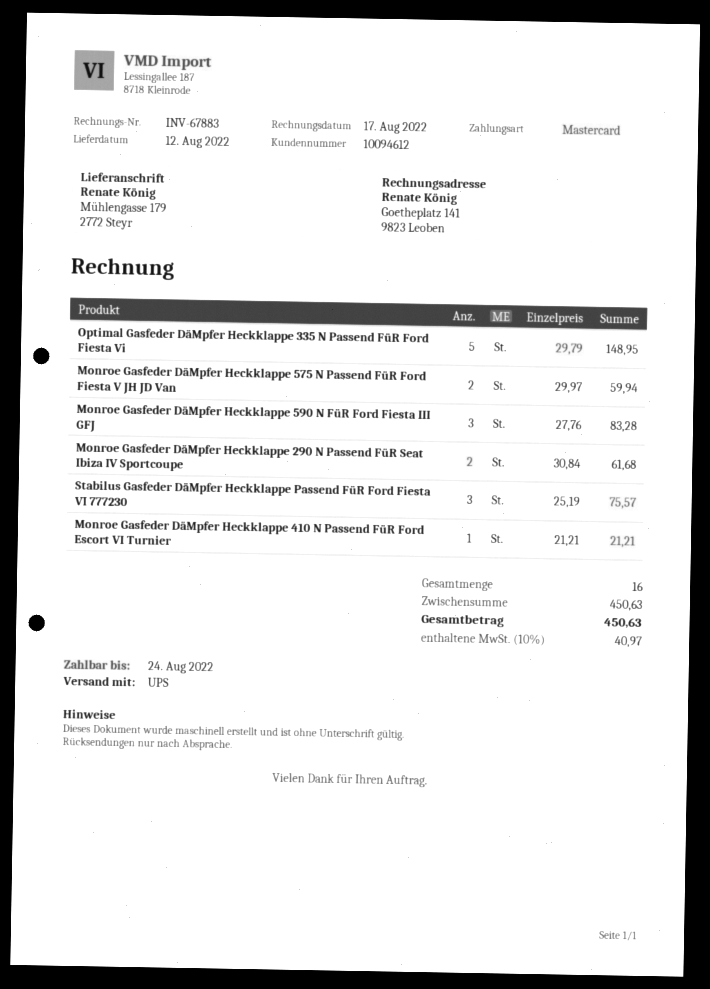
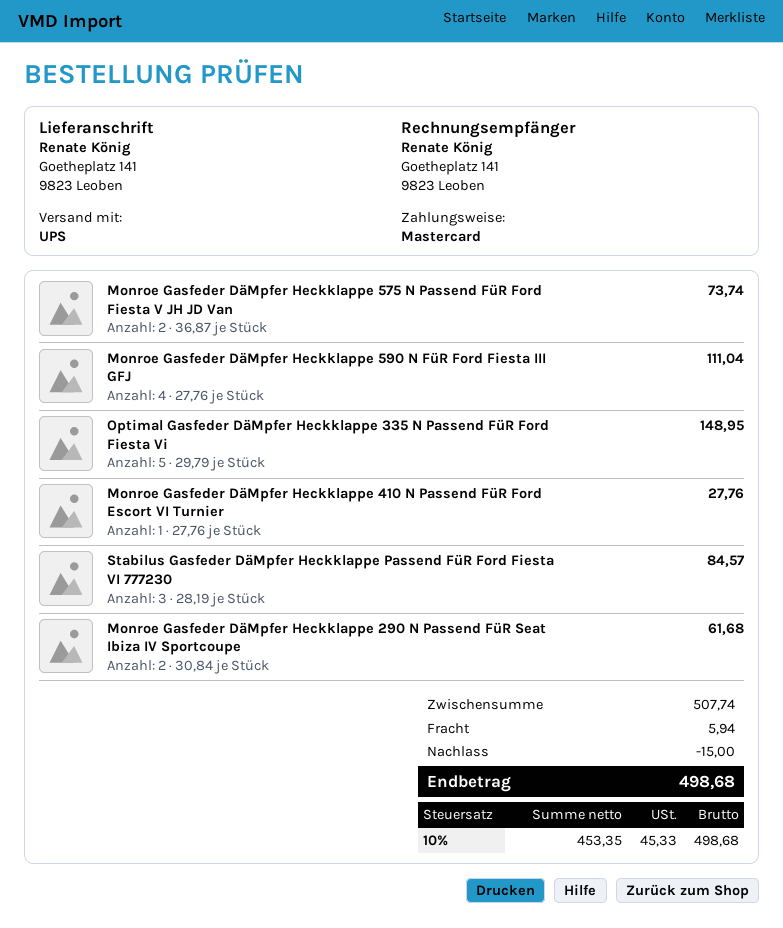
ship to: Mühlengasse 179, 2772 Steyr -> Goetheplatz 141, 9823 Leoben
Monroe Gasfeder DäMpfer Heckklappe 575 N Passend FüR Ford Fiesta V JH JD Van: 2 x 29.97 = 59.94 -> 2 x 36.87 = 73.74
Monroe Gasfeder DäMpfer Heckklappe 590 N FüR Ford Fiesta III GFJ: 3 x 27.76 = 83.28 -> 4 x 27.76 = 111.04
Stabilus Gasfeder DäMpfer Heckklappe Passend FüR Ford Fiesta VI 777230: 3 x 25.19 = 75.57 -> 3 x 28.19 = 84.57
Monroe Gasfeder DäMpfer Heckklappe 410 N Passend FüR Ford Escort VI Turnier: 1 x 21.21 = 21.21 -> 1 x 27.76 = 27.76
subtotal: 450.63 -> 507.74
discount: none -> 15.00
shipping: none -> 5.94
tax: 10% = 40.97 -> 10% = 45.33
total: 450.63 -> 498.68

